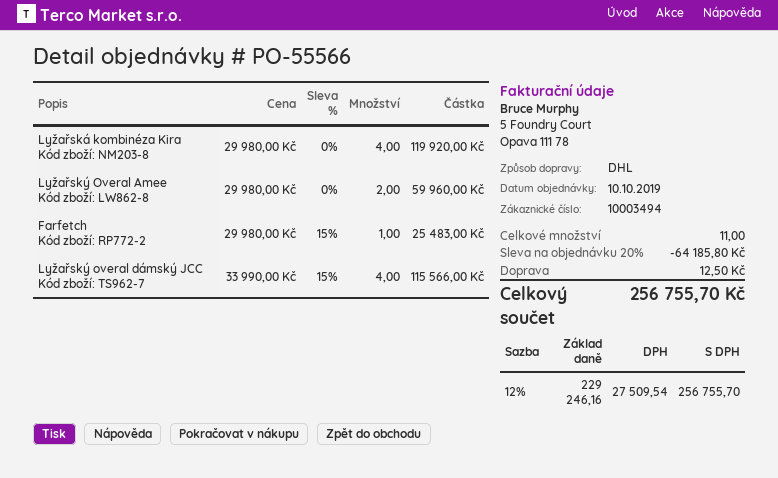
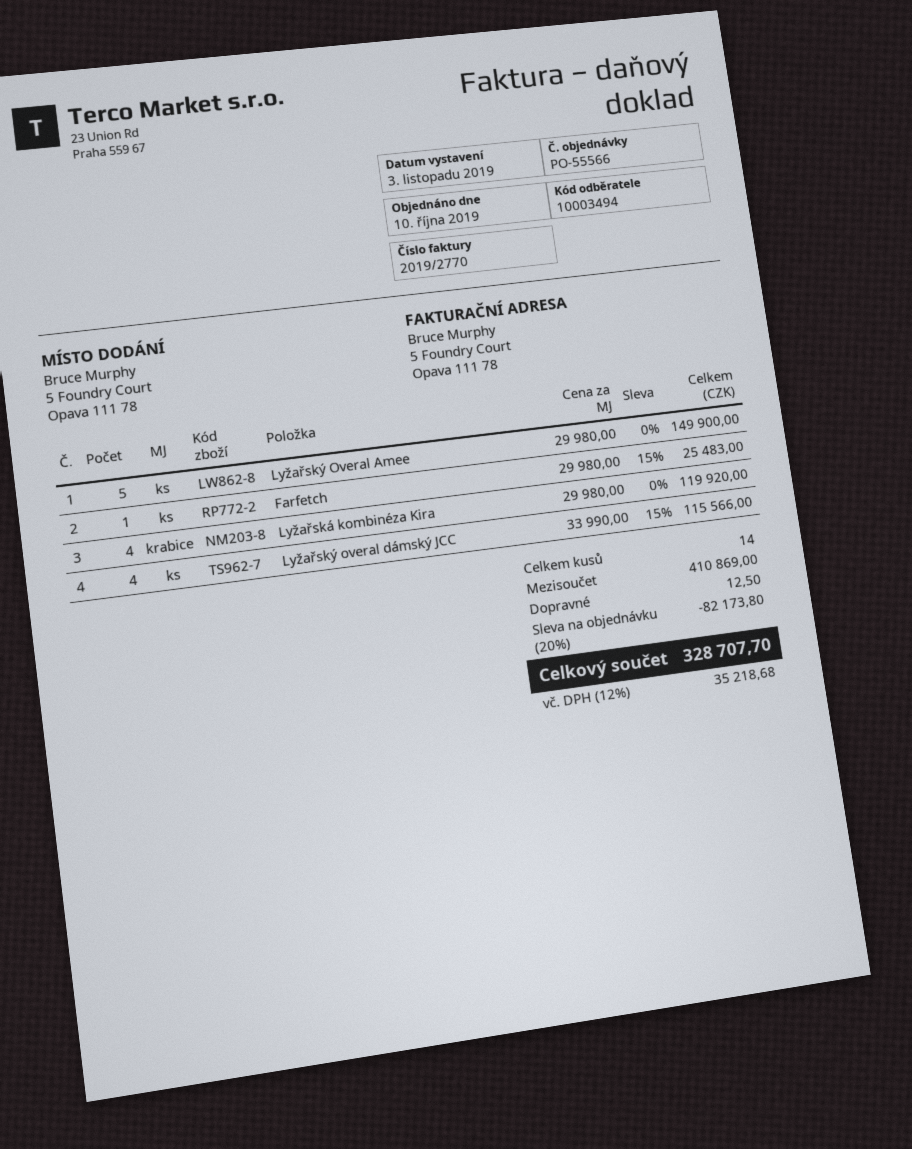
Lyžařský Overal Amee: 2 x 29980.00 = 59960.00 -> 5 x 29980.00 = 149900.00
total quantity: 11 -> 14
discount: 20% = 64185.80 -> 20% = 82173.80
tax: 12% = 27509.54 -> 12% = 35218.68
total: 256755.70 -> 328707.70

